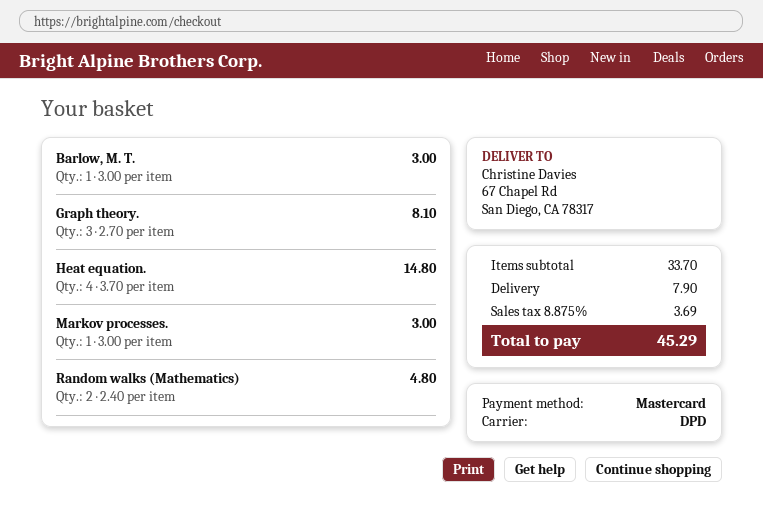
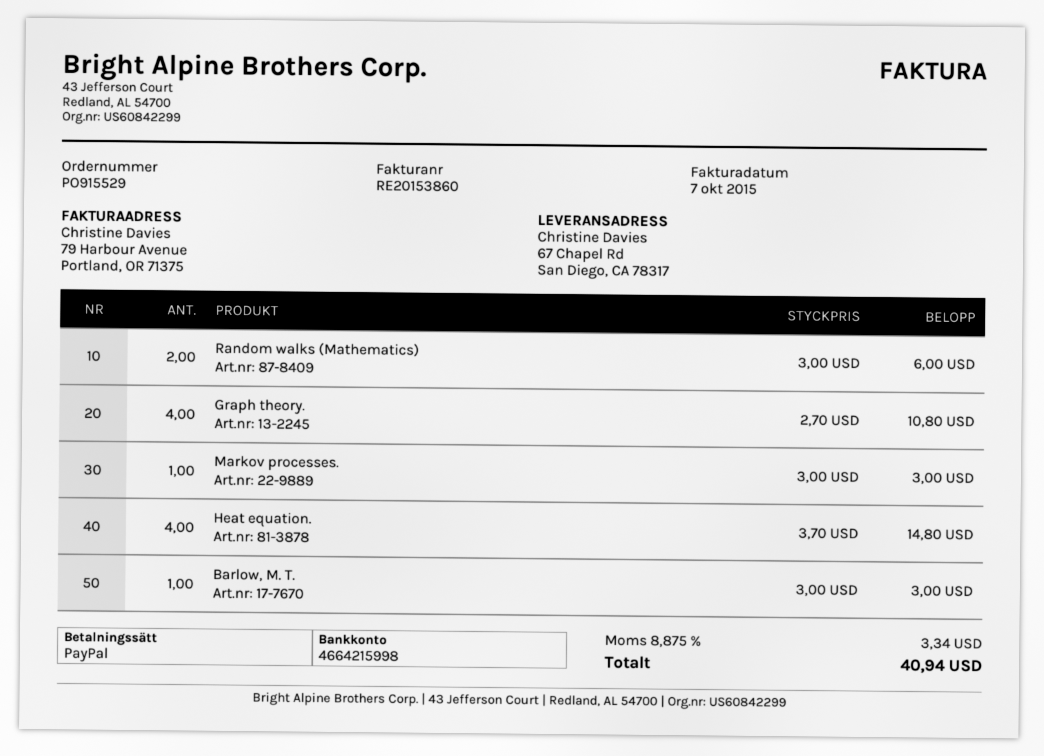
payment method: Mastercard -> PayPal
Graph theory.: 3 x 2.70 = 8.10 -> 4 x 2.70 = 10.80
Random walks (Mathematics): 2 x 2.40 = 4.80 -> 2 x 3.00 = 6.00
shipping: 7.90 -> none
tax: 8.875% = 3.69 -> 8.875% = 3.34
total: 45.29 -> 40.94

